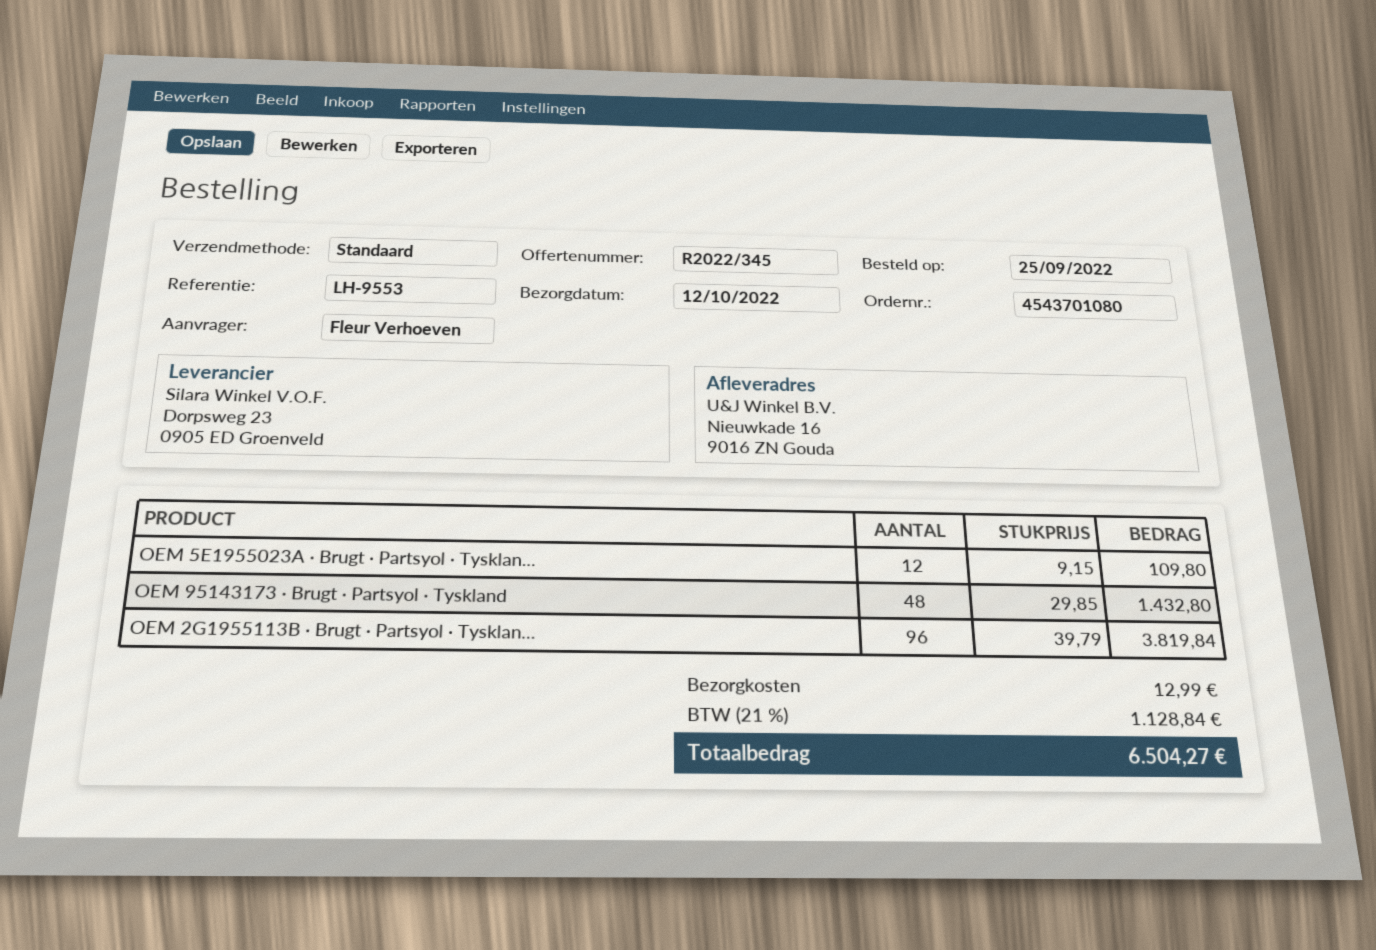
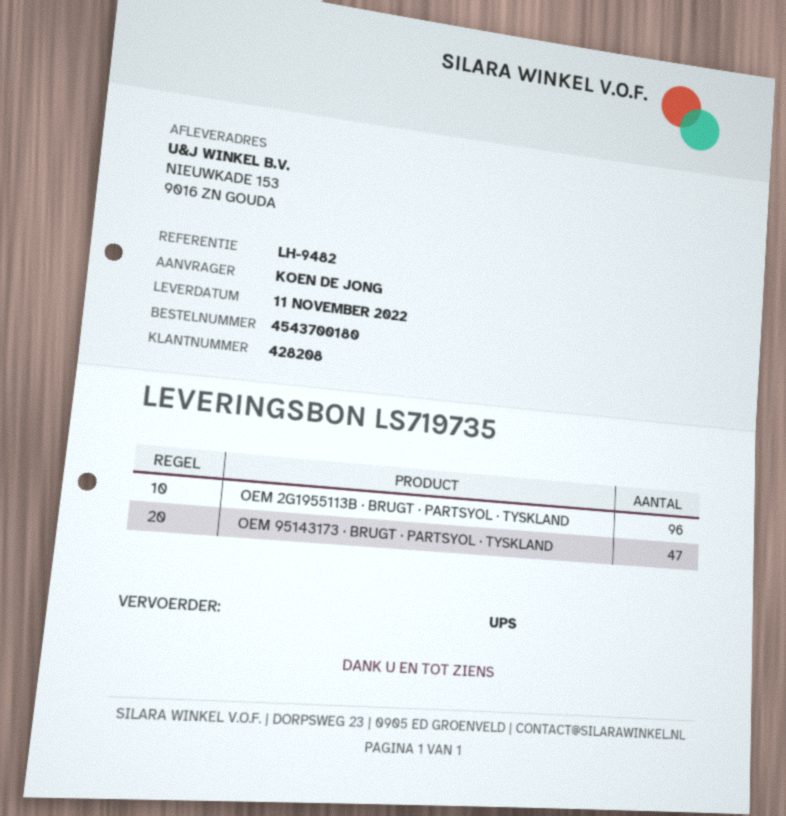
order number: 4543701080 -> 4543700180
delivery date: 2022-10-12 -> 2022-11-11
reference: LH-9553 -> LH-9482
ordered by: Fleur Verhoeven -> KOEN DE JONG
shipping method: standard -> UPS
ship to: Nieuwkade 16, 9016 ZN Gouda -> NIEUWKADE 153, 9016 ZN GOUDA
OEM 5E1955023A · Brugt · Partsyol · Tysklan...: 12 -> none
OEM 95143173 · Brugt · Partsyol · Tyskland: 48 -> 47

